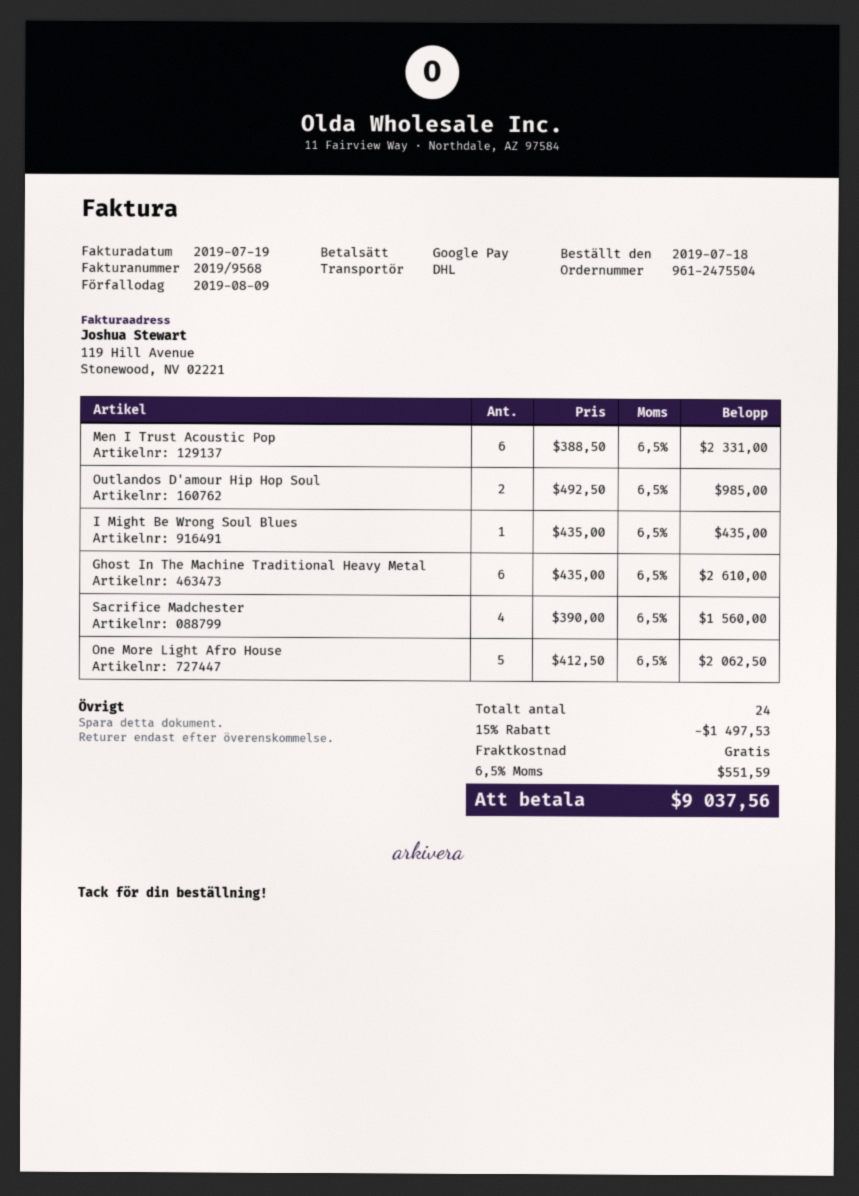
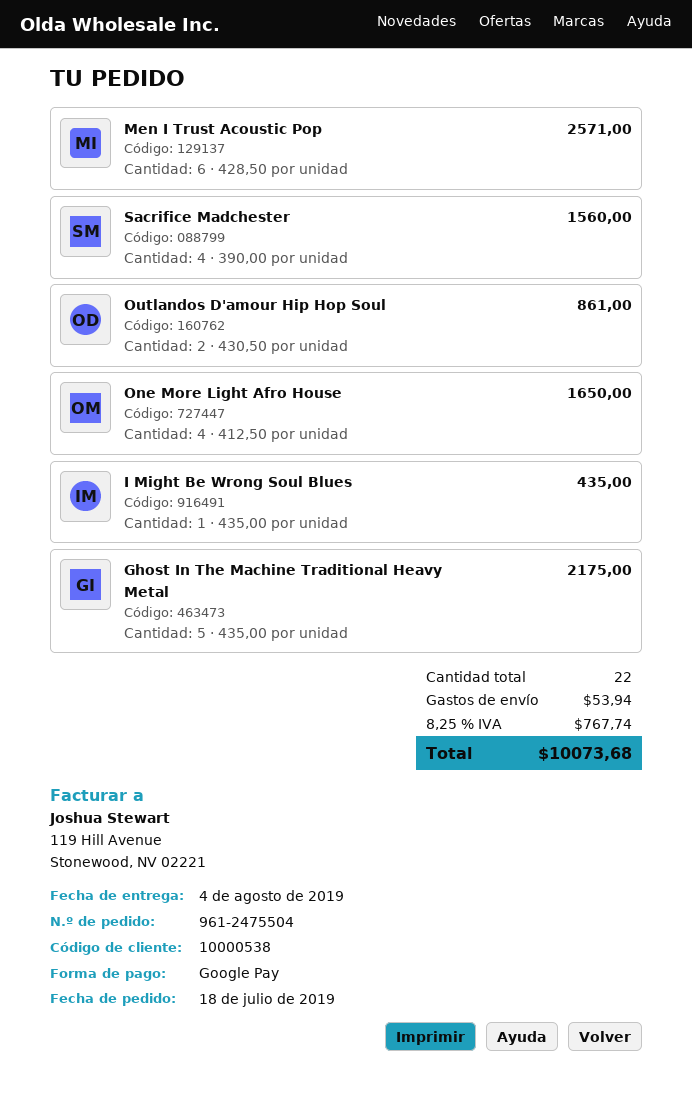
Men I Trust Acoustic Pop: 6 x 388.50 = 2331.00 -> 6 x 428.50 = 2571.00
Outlandos D'amour Hip Hop Soul: 2 x 492.50 = 985.00 -> 2 x 430.50 = 861.00
Ghost In The Machine Traditional Heavy Metal: 6 x 435.00 = 2610.00 -> 5 x 435.00 = 2175.00
One More Light Afro House: 5 x 412.50 = 2062.50 -> 4 x 412.50 = 1650.00
total quantity: 24 -> 22
discount: 15% = 1497.53 -> none
shipping: 0.00 -> 53.94
tax: 6.5% = 551.59 -> 8.25% = 767.74
total: 9037.56 -> 10073.68

